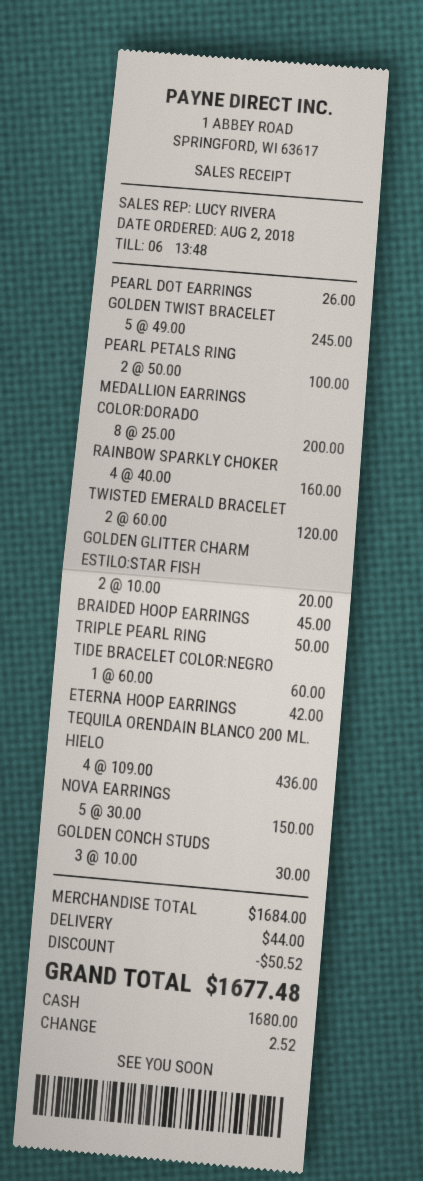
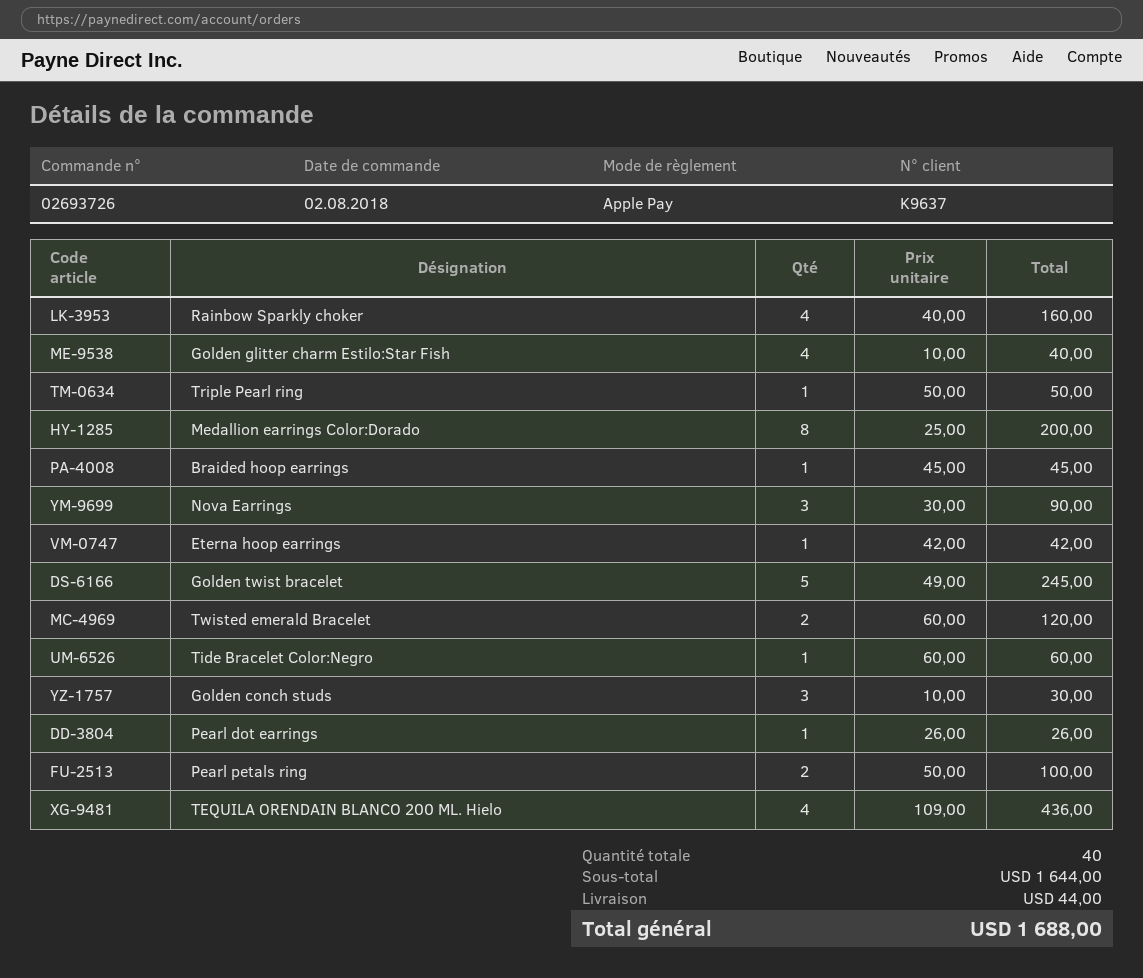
payment method: cash -> Apple Pay
GOLDEN GLITTER CHARM ESTILO:STAR FISH: 2 x 10.00 = 20.00 -> 4 x 10.00 = 40.00
NOVA EARRINGS: 5 x 30.00 = 150.00 -> 3 x 30.00 = 90.00
subtotal: 1684.00 -> 1644.00
discount: 50.52 -> none
total: 1677.48 -> 1688.00

